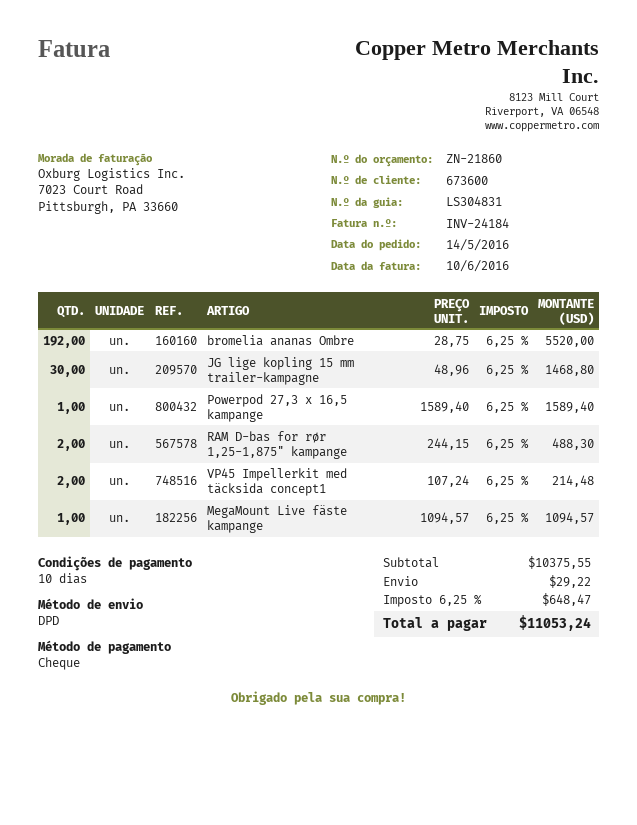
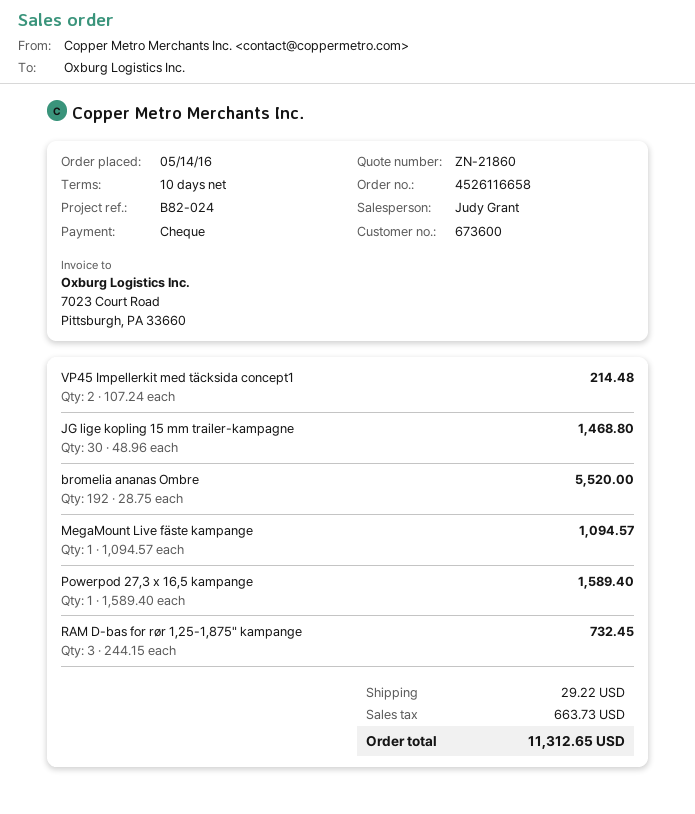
RAM D-bas for rør 1,25-1,875" kampange: 2 x 244.15 = 488.30 -> 3 x 244.15 = 732.45
tax: 648.47 -> 663.73
total: 11053.24 -> 11312.65

